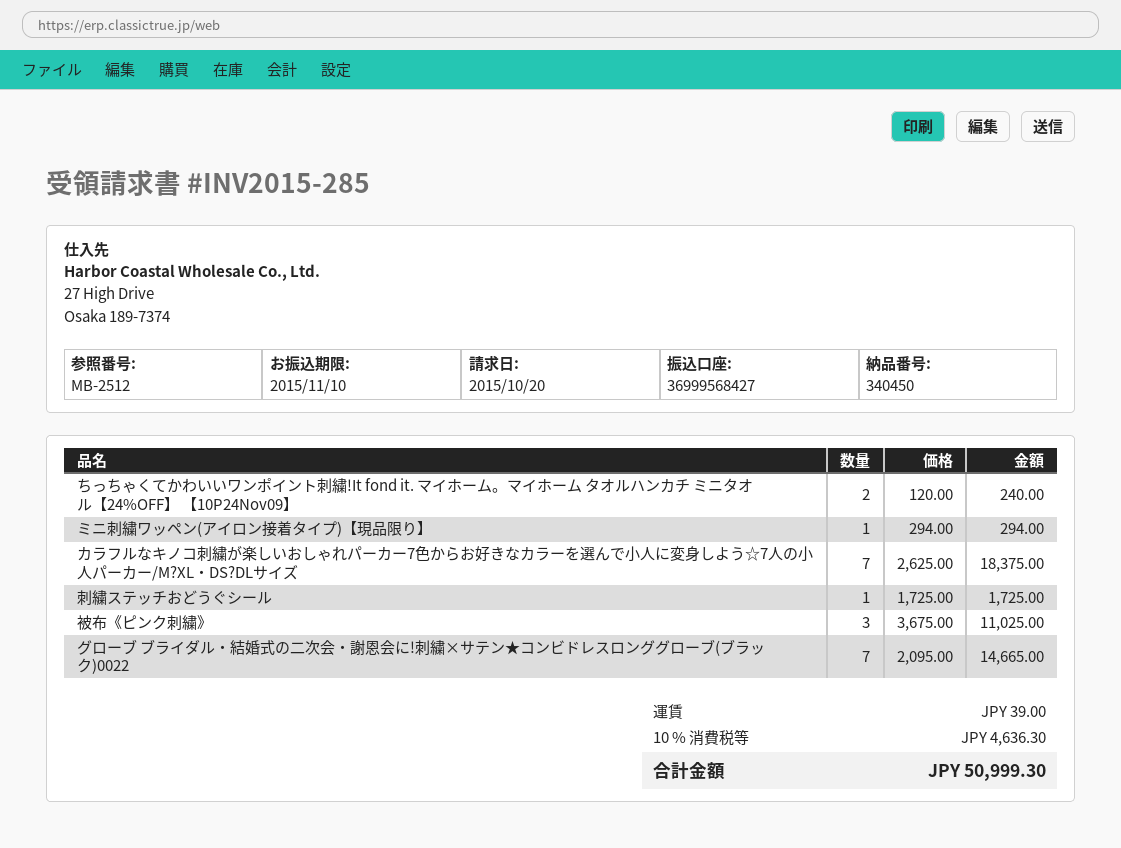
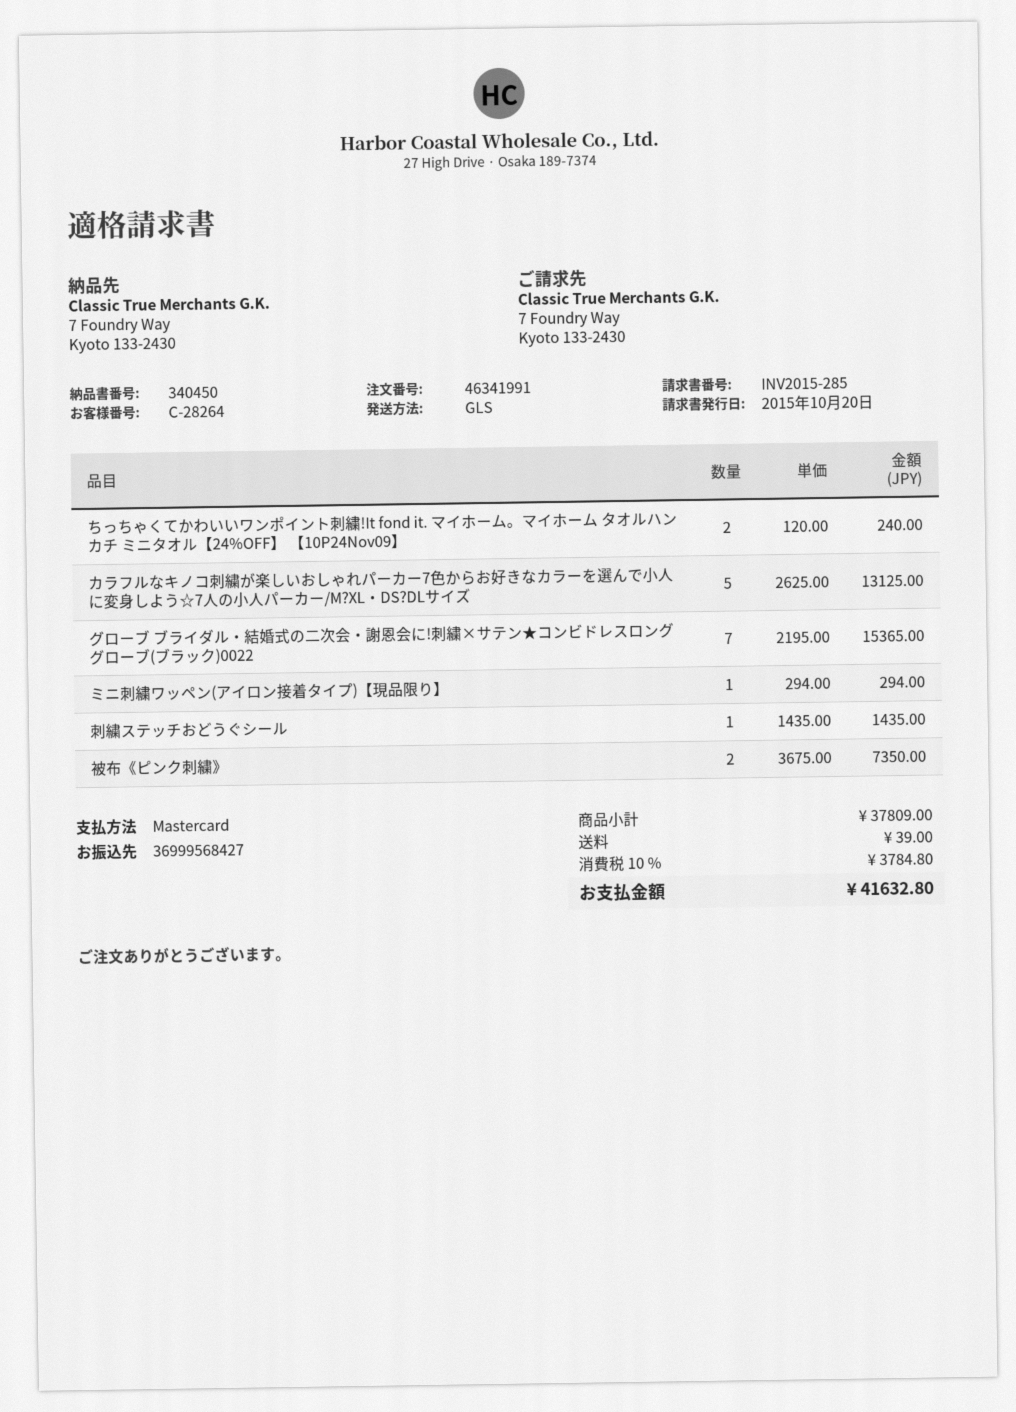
カラフルなキノコ刺繍が楽しいおしゃれパーカー7色からお好きなカラーを選んで小人に変身しよう☆7人の小人パーカー/M?XL・DS?DLサイズ: 7 x 2625.00 = 18375.00 -> 5 x 2625.00 = 13125.00
刺繍ステッチおどうぐシール: 1 x 1725.00 = 1725.00 -> 1 x 1435.00 = 1435.00
被布《ピンク刺繍》: 3 x 3675.00 = 11025.00 -> 2 x 3675.00 = 7350.00
グローブ ブライダル・結婚式の二次会・謝恩会に!刺繍×サテン★コンビドレスロンググローブ(ブラック)0022: 7 x 2095.00 = 14665.00 -> 7 x 2195.00 = 15365.00
tax: 10% = 4636.30 -> 10% = 3784.80
total: 50999.30 -> 41632.80

